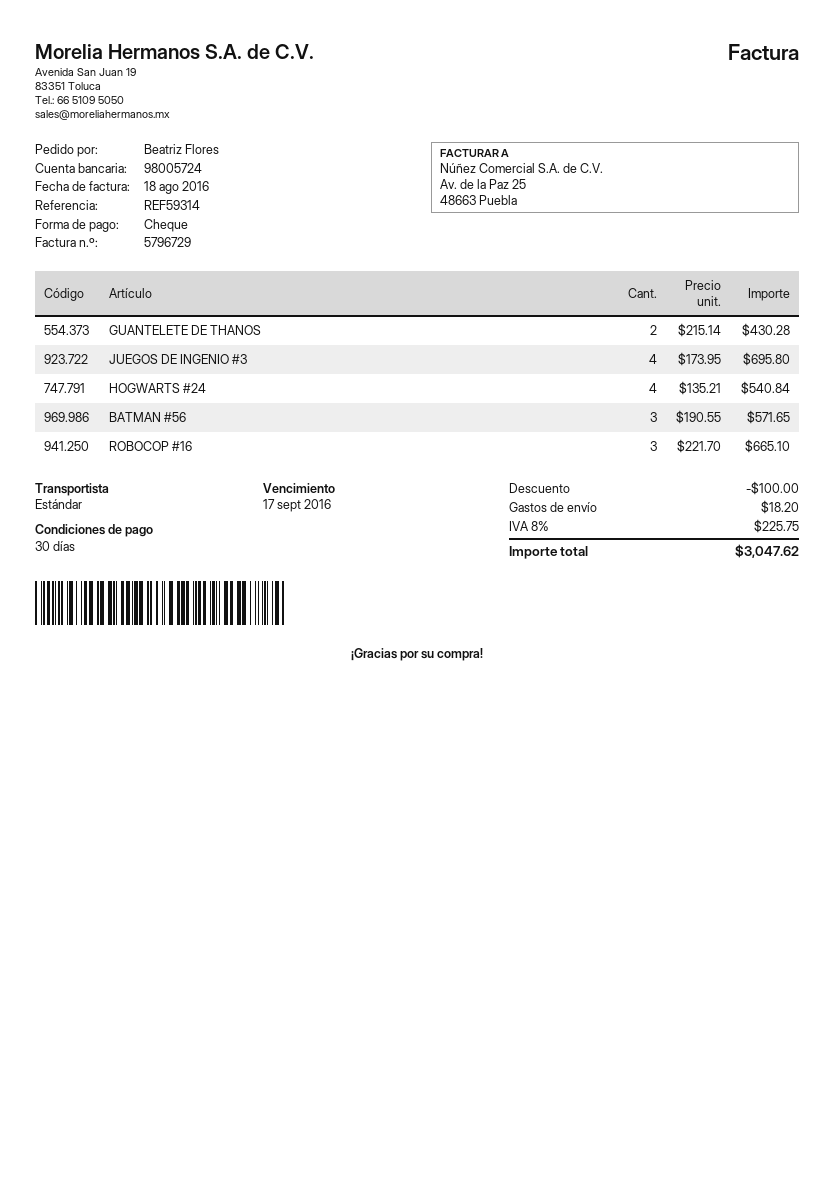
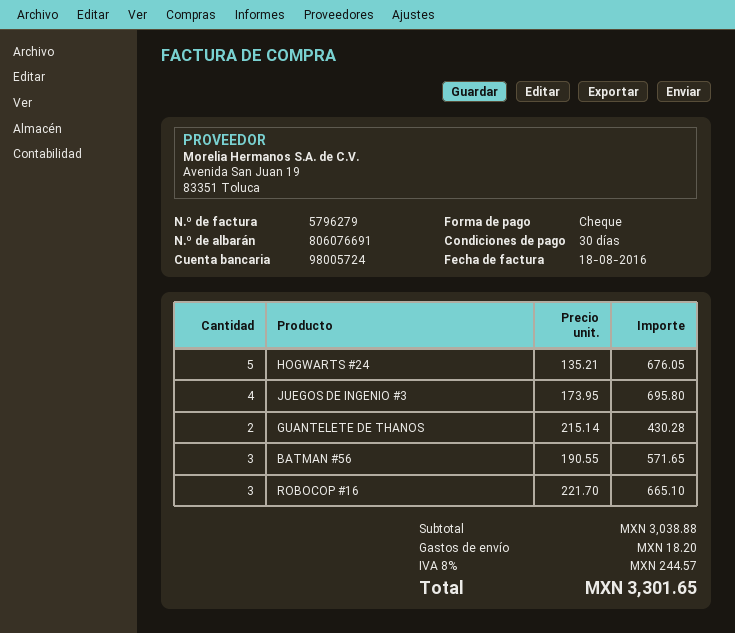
invoice number: 5796729 -> 5796279
HOGWARTS #24: 4 x 135.21 = 540.84 -> 5 x 135.21 = 676.05
discount: 100.00 -> none
tax: 8% = 225.75 -> 8% = 244.57
total: 3047.62 -> 3301.65

